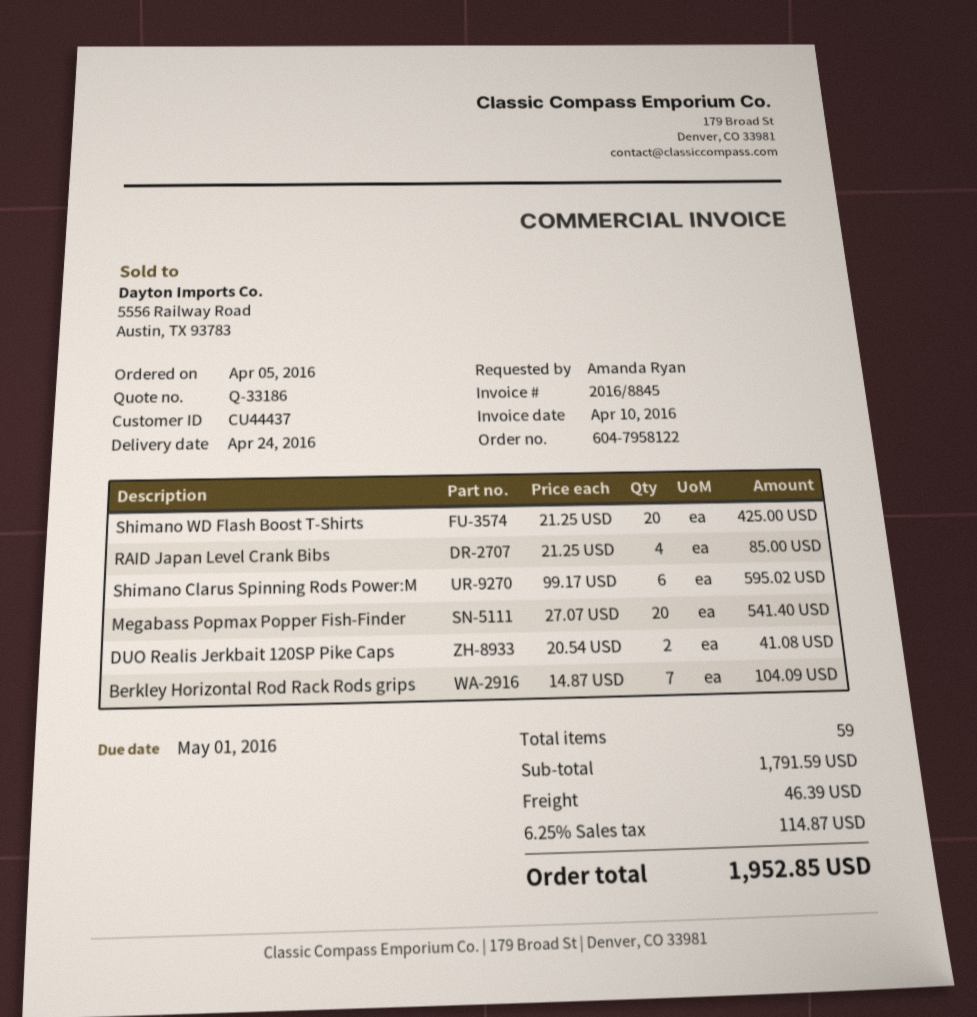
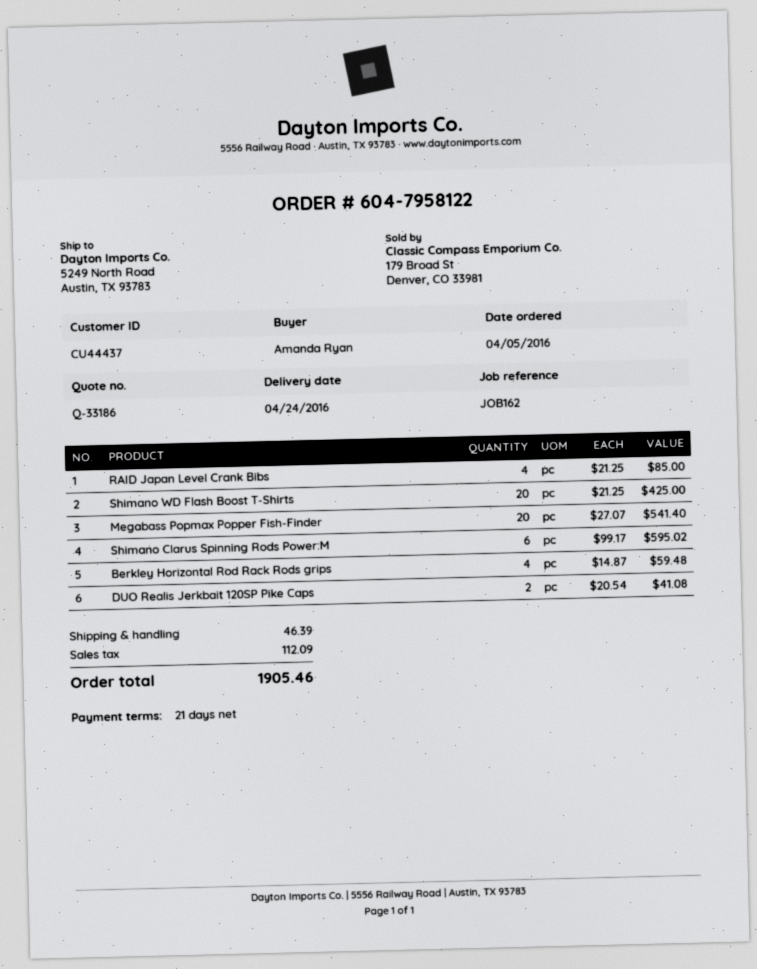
Berkley Horizontal Rod Rack Rods grips: 7 x 14.87 = 104.09 -> 4 x 14.87 = 59.48
tax: 114.87 -> 112.09
total: 1952.85 -> 1905.46

